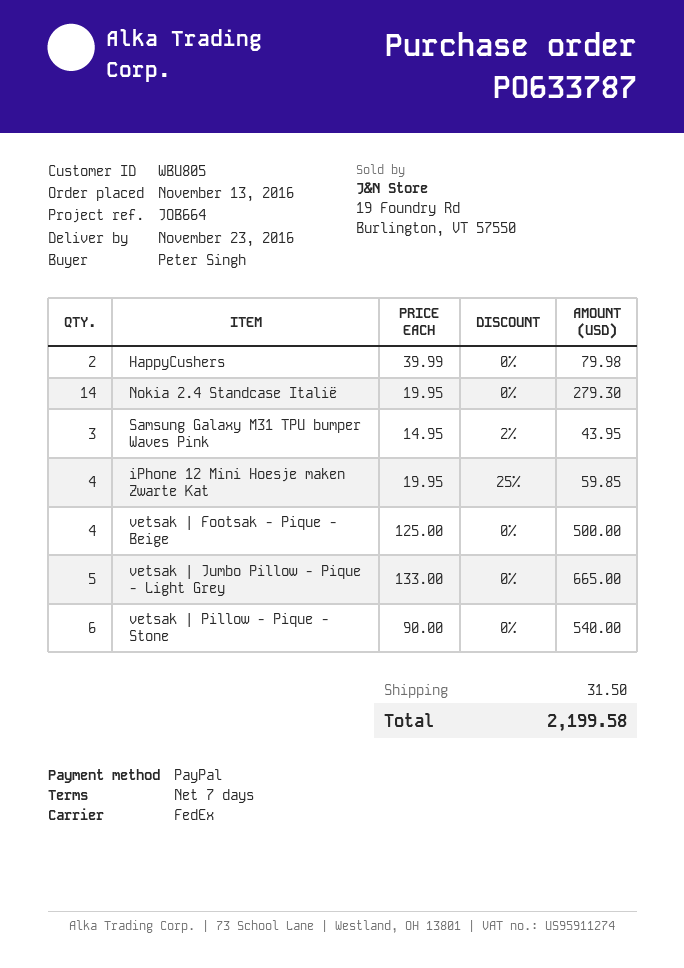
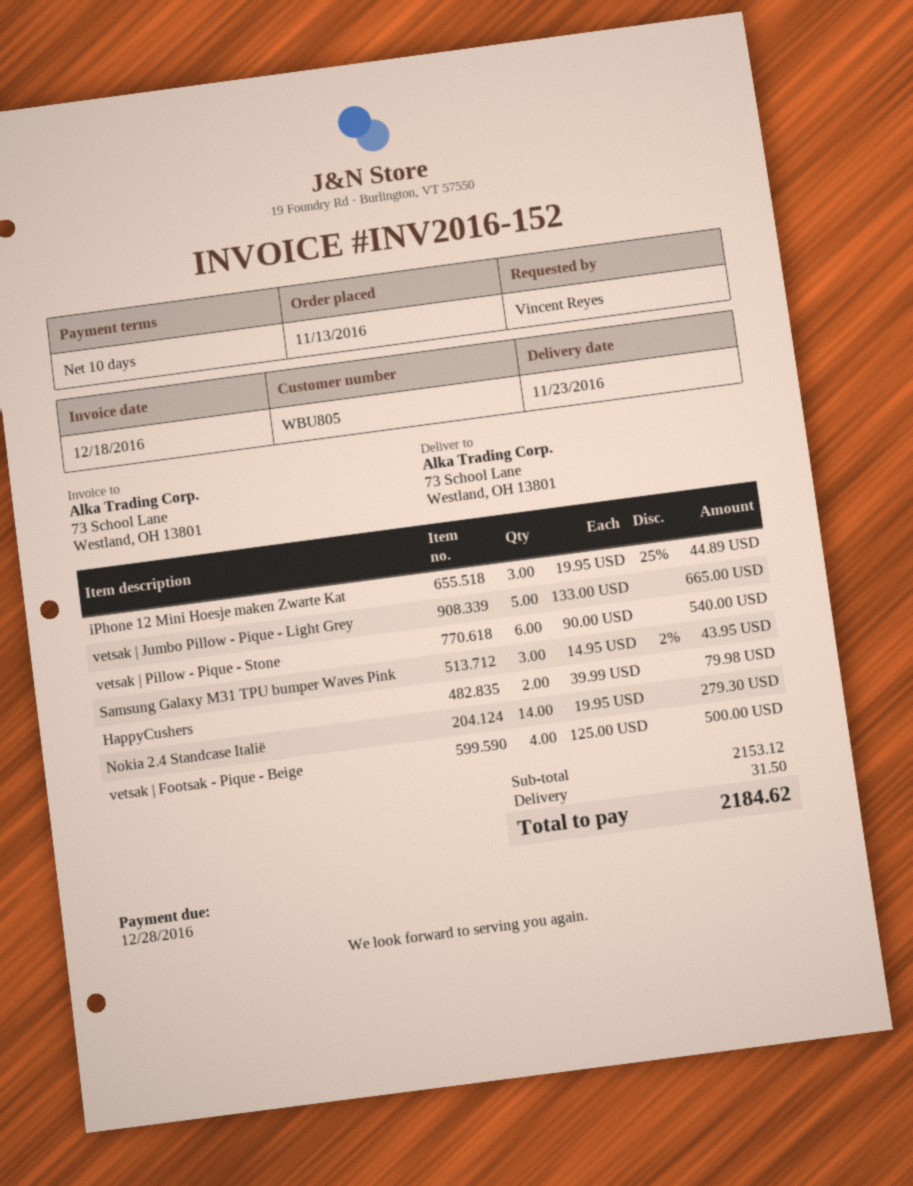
payment terms: 7 days -> 10 days
ordered by: Peter Singh -> Vincent Reyes
iPhone 12 Mini Hoesje maken Zwarte Kat: 4 x 19.95 - 25% = 59.85 -> 3 x 19.95 - 25% = 44.89
total: 2199.58 -> 2184.62

